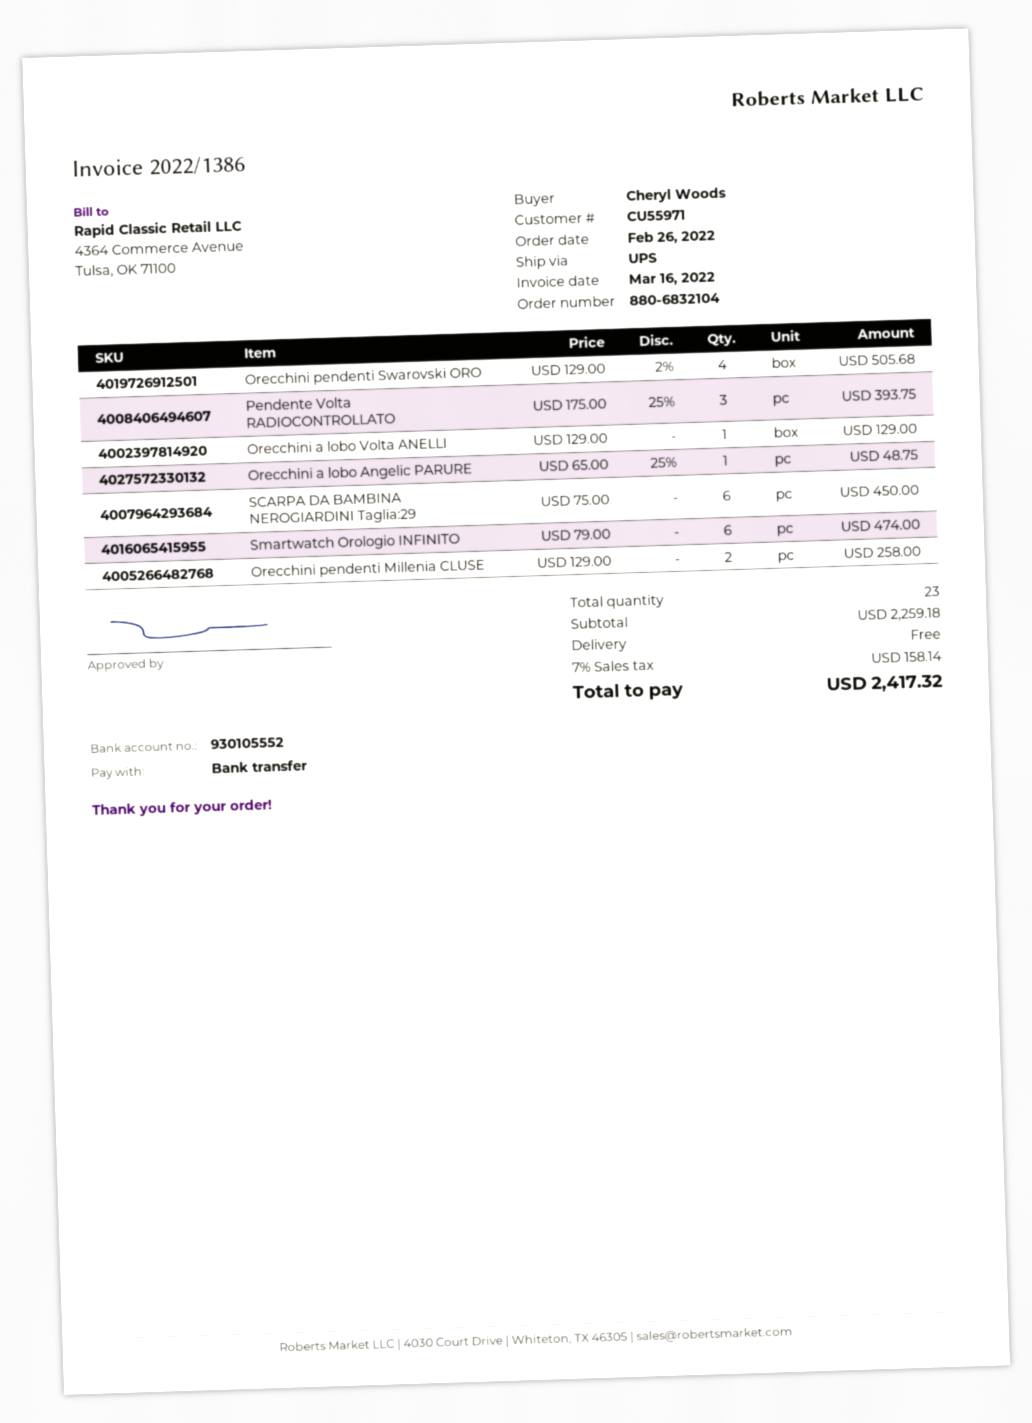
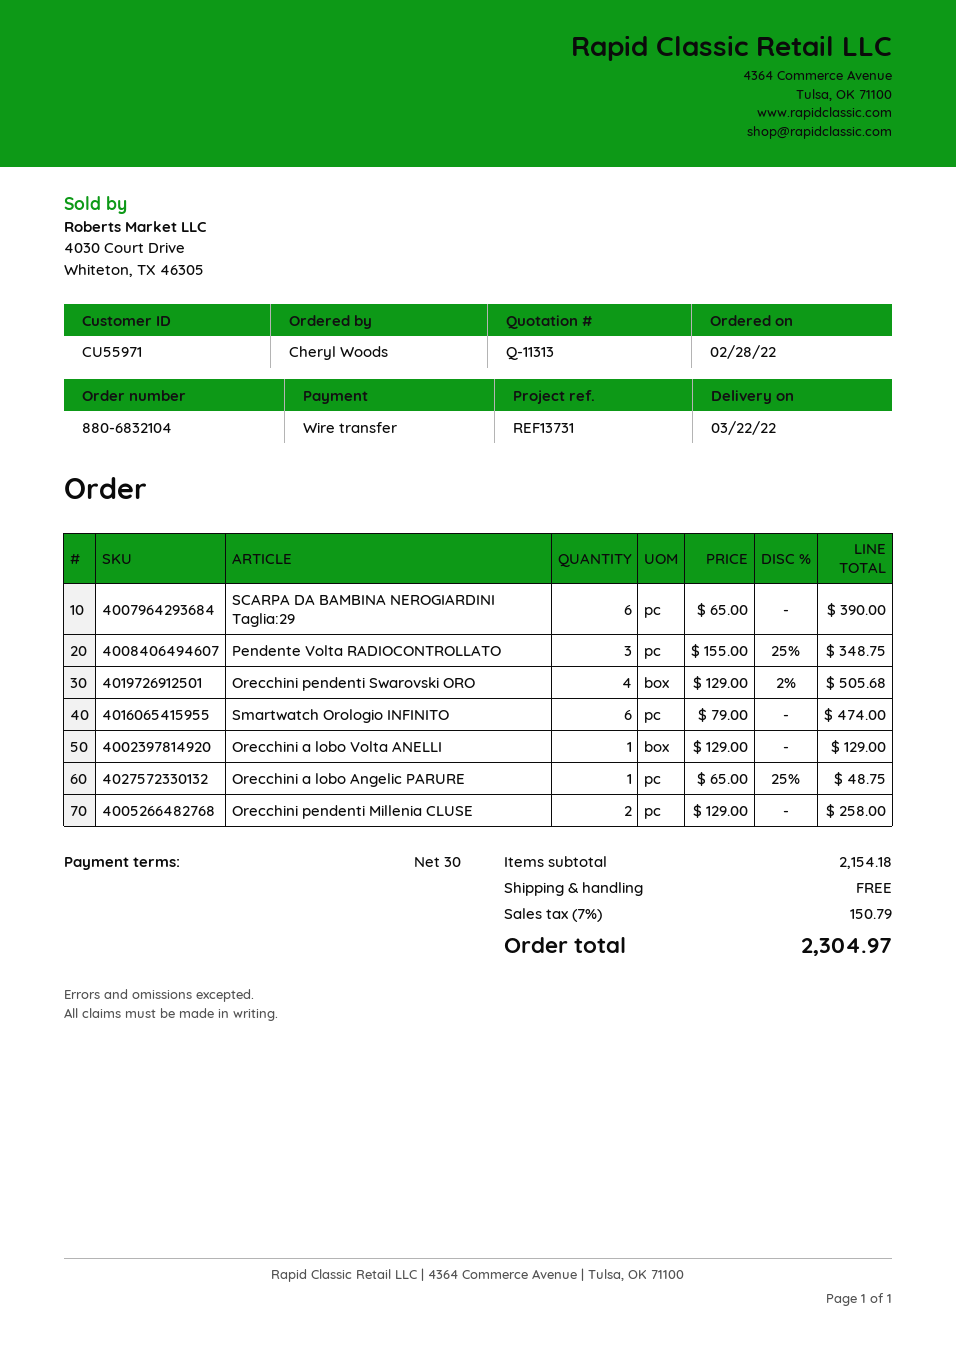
order date: 2022-02-26 -> 2022-02-28
Pendente Volta RADIOCONTROLLATO: 3 x 175.00 - 25% = 393.75 -> 3 x 155.00 - 25% = 348.75
SCARPA DA BAMBINA NEROGIARDINI Taglia:29: 6 x 75.00 = 450.00 -> 6 x 65.00 = 390.00
subtotal: 2259.18 -> 2154.18
tax: 7% = 158.14 -> 7% = 150.79
total: 2417.32 -> 2304.97

